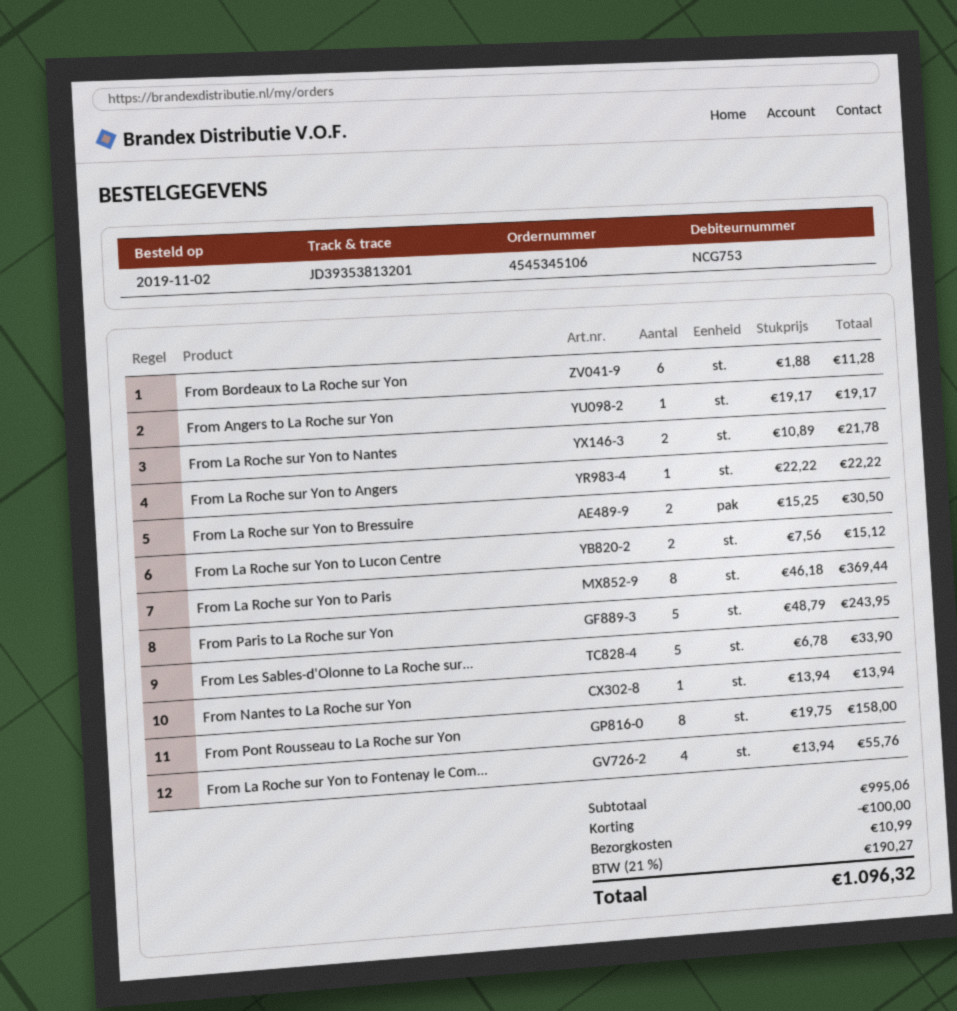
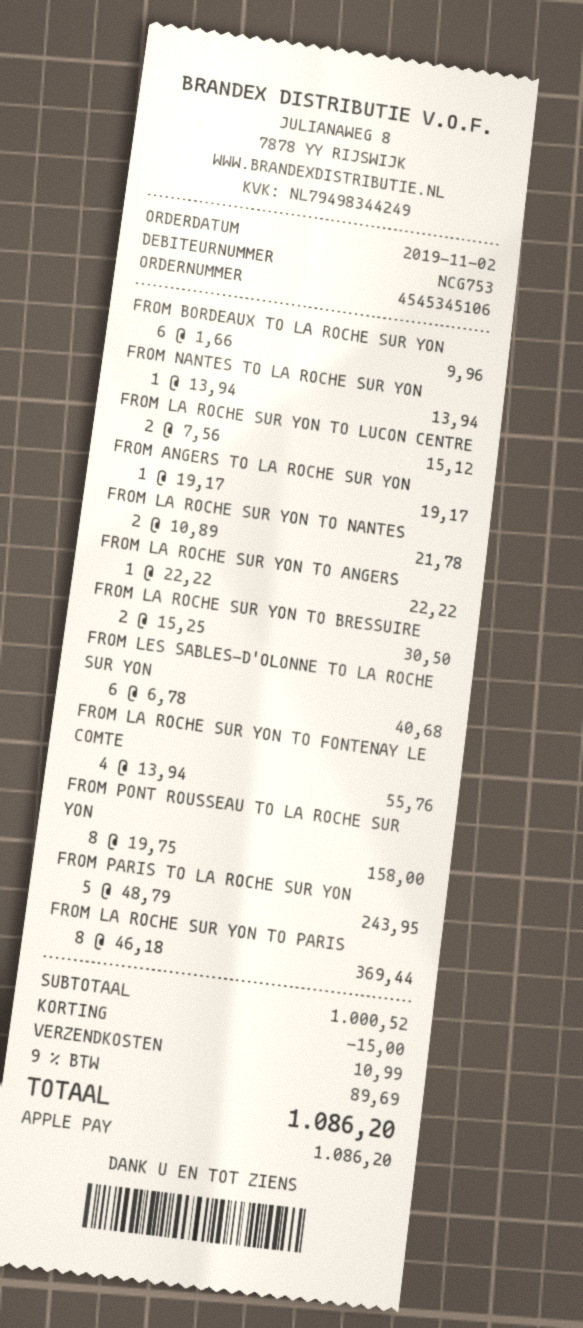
From Bordeaux to La Roche sur Yon: 6 x 1.88 = 11.28 -> 6 x 1.66 = 9.96
From Les Sables-d'Olonne to La Roche sur...: 5 x 6.78 = 33.90 -> 6 x 6.78 = 40.68
subtotal: 995.06 -> 1000.52
discount: 100.00 -> 15.00
tax: 21% = 190.27 -> 9% = 89.69
total: 1096.32 -> 1086.20

